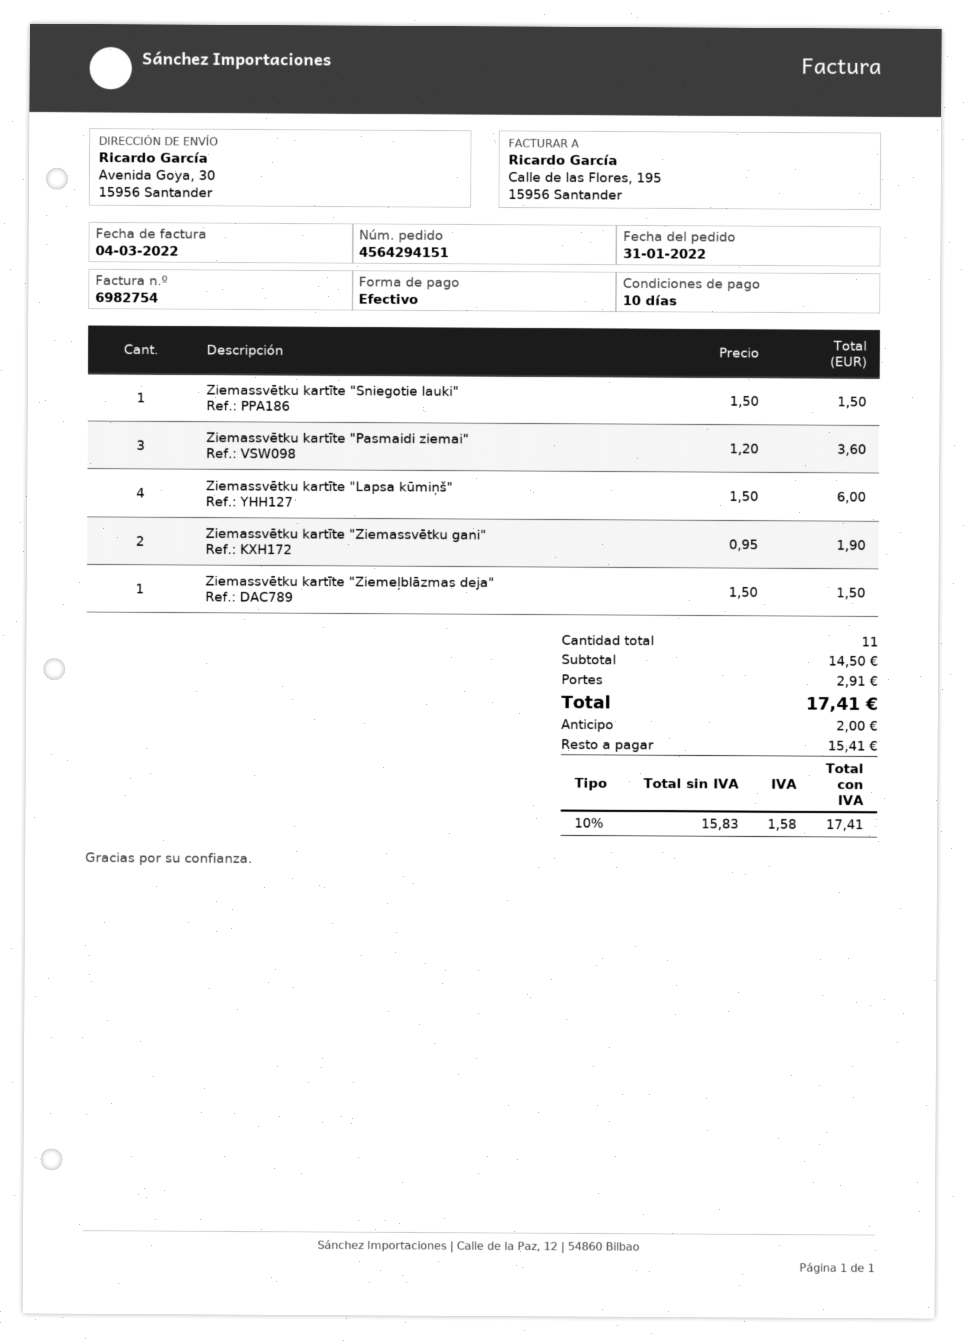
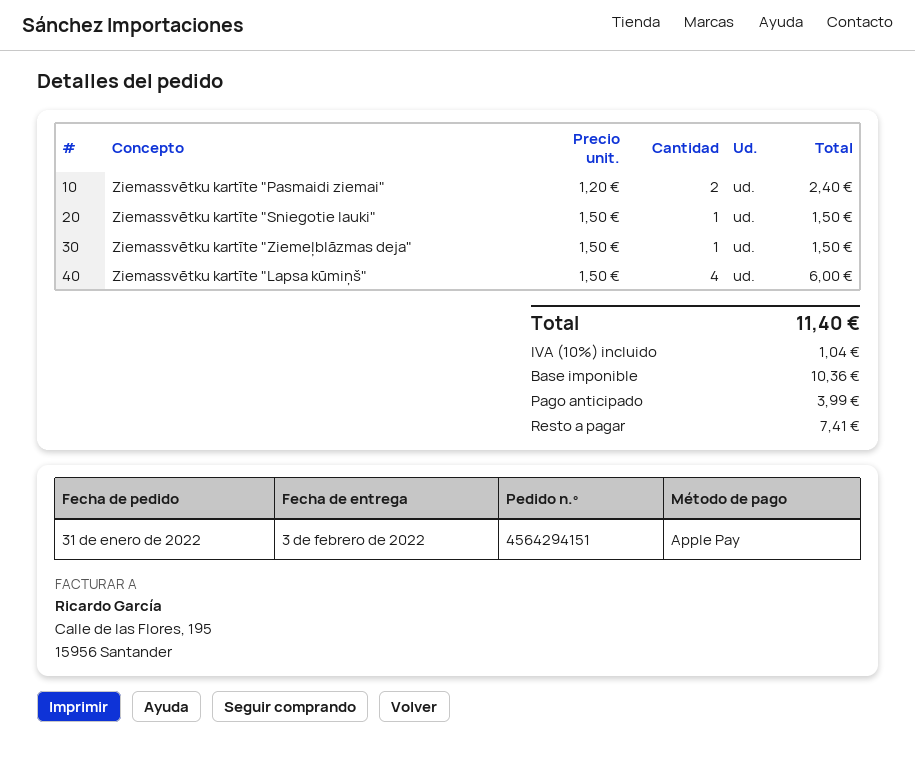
payment method: cash -> Apple Pay
Ziemassvētku kartīte "Pasmaidi ziemai": 3 x 1.20 = 3.60 -> 2 x 1.20 = 2.40
Ziemassvētku kartīte "Ziemassvētku gani": 2 x 0.95 = 1.90 -> none
shipping: 2.91 -> none
net: 15.83 -> 10.36
tax: 10% = 1.58 -> 10% = 1.04
total: 17.41 -> 11.40
deposit: 2.00 -> 3.99
balance: 15.41 -> 7.41

